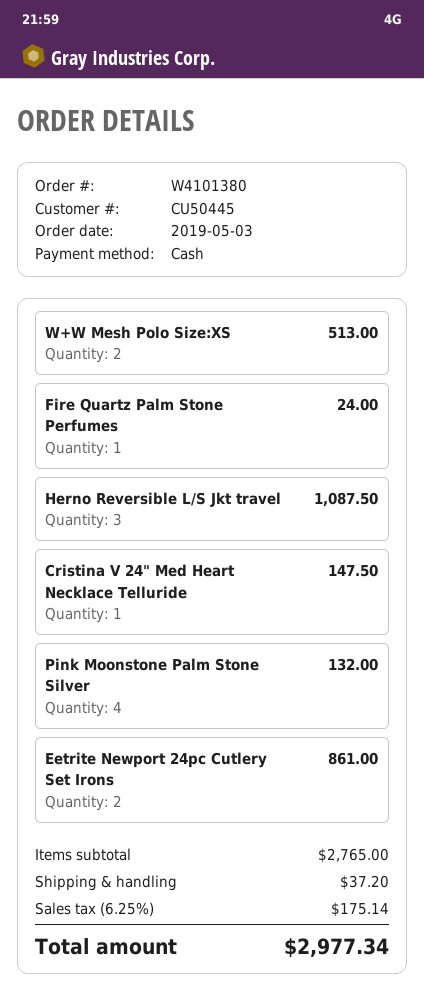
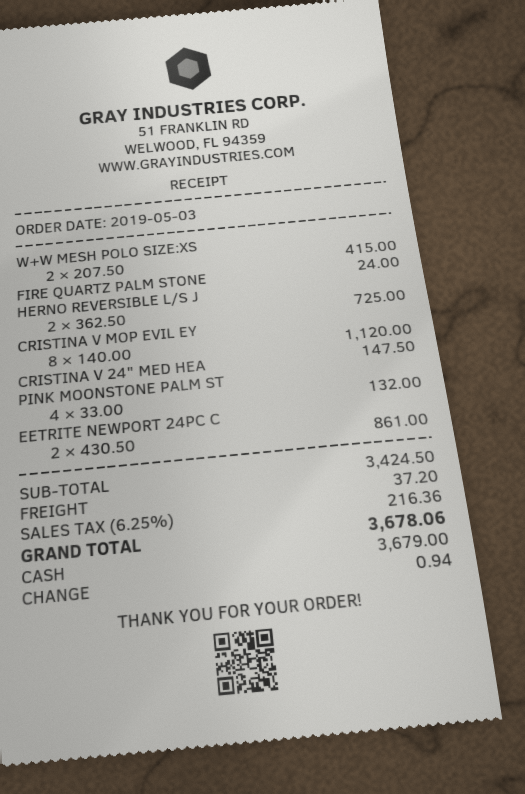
W+W Mesh Polo Size:XS: 2 for 513.00 -> 2 for 415.00
Herno Reversible L/S Jkt travel: 3 for 1087.50 -> 2 for 725.00
CRISTINA V MOP EVIL EY: none -> 8 for 1120.00
subtotal: 2765.00 -> 3424.50
tax: 6.25% = 175.14 -> 6.25% = 216.36
total: 2977.34 -> 3678.06

